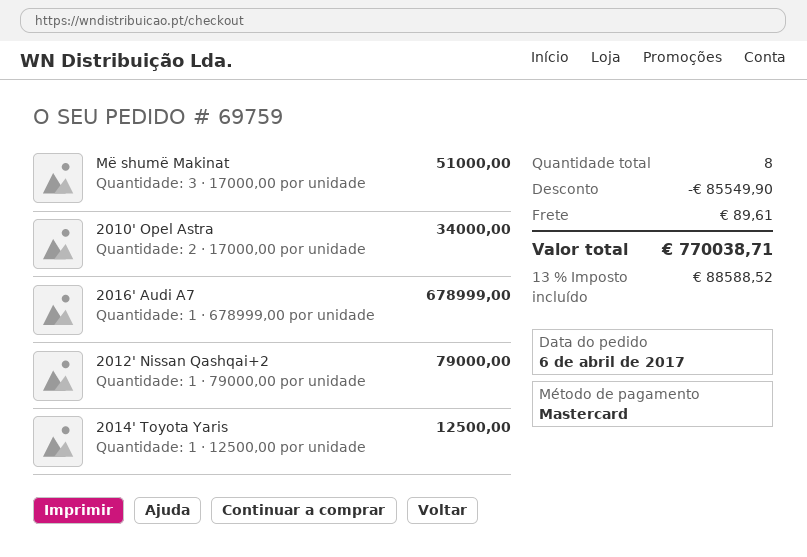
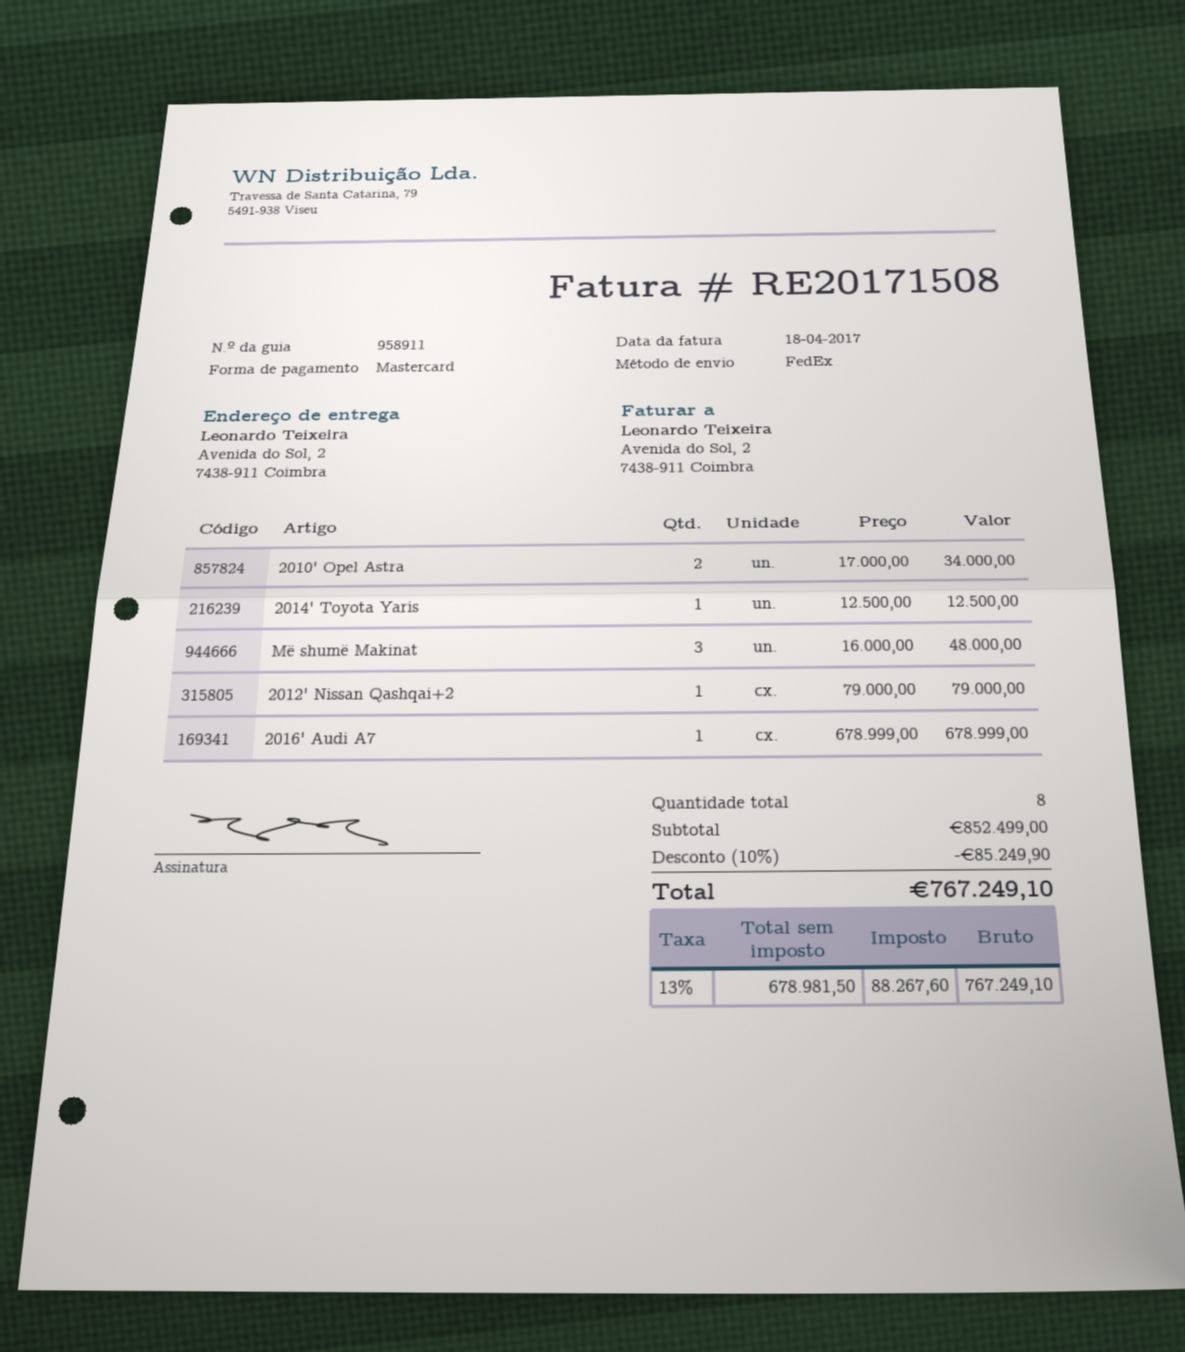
Më shumë Makinat: 3 x 17000.00 = 51000.00 -> 3 x 16000.00 = 48000.00
discount: 85549.90 -> 85249.90
shipping: 89.61 -> none
tax: 13% = 88588.52 -> 13% = 88267.60
total: 770038.71 -> 767249.10

